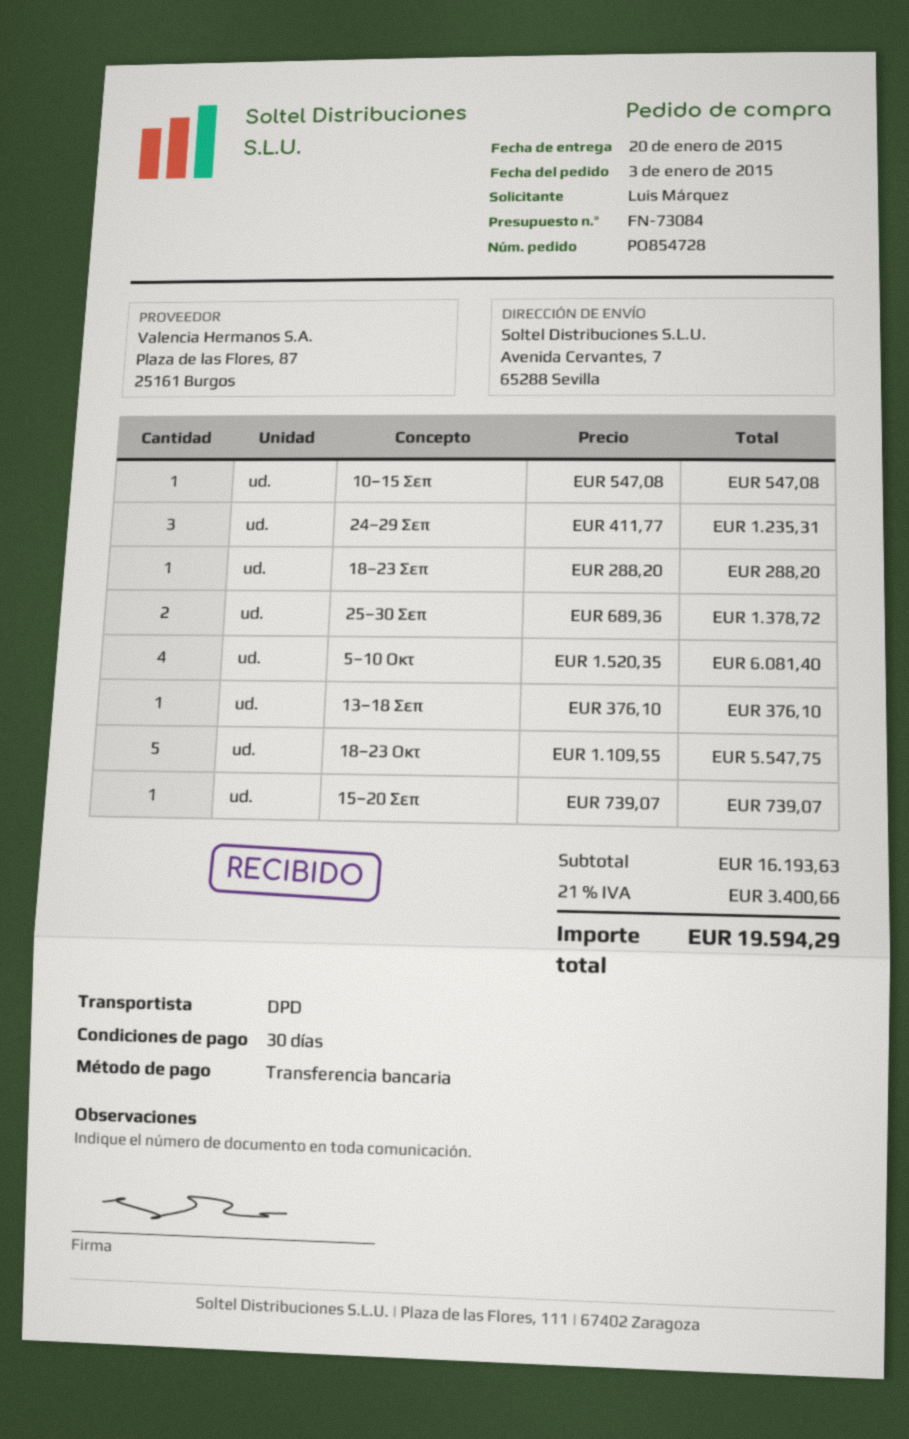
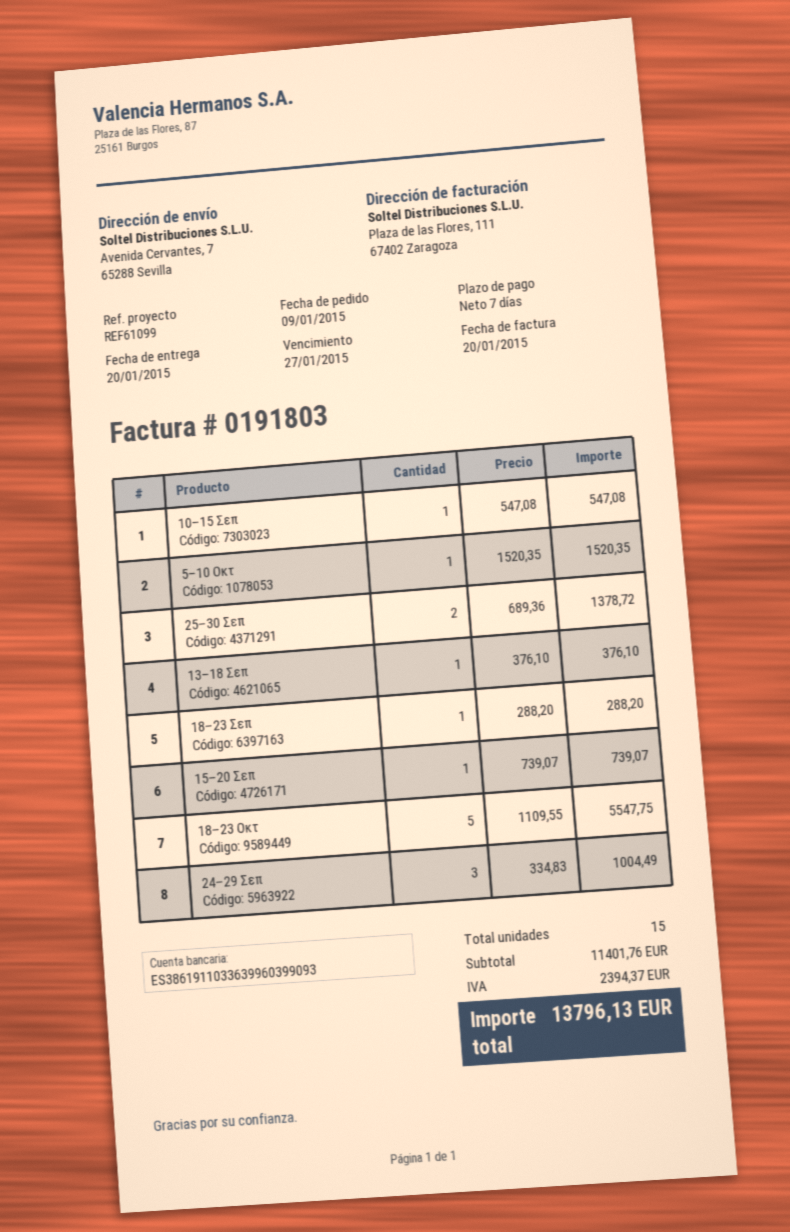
order date: 2015-01-03 -> 2015-01-09
payment terms: 30 days -> 7 days
24–29 Σεπ: 3 x 411.77 = 1235.31 -> 3 x 334.83 = 1004.49
5–10 Οκτ: 4 x 1520.35 = 6081.40 -> 1 x 1520.35 = 1520.35
subtotal: 16193.63 -> 11401.76
tax: 3400.66 -> 2394.37
total: 19594.29 -> 13796.13

